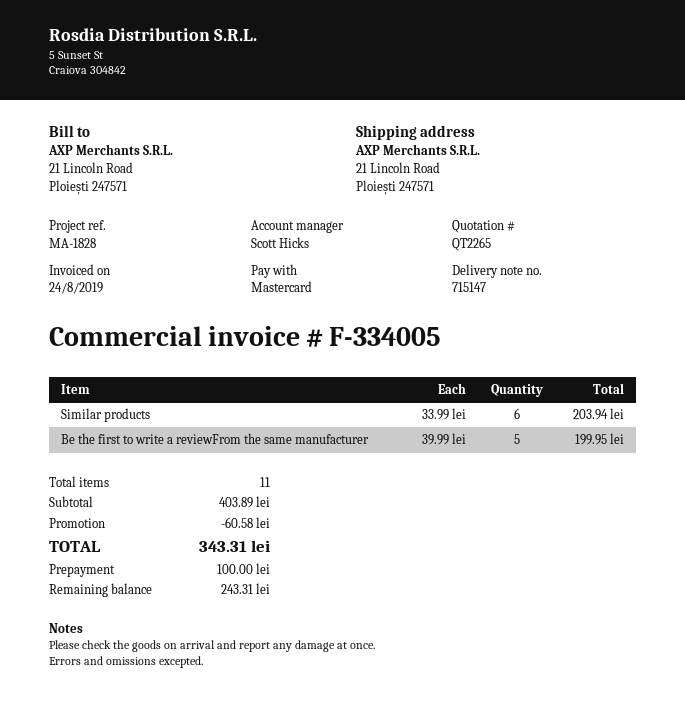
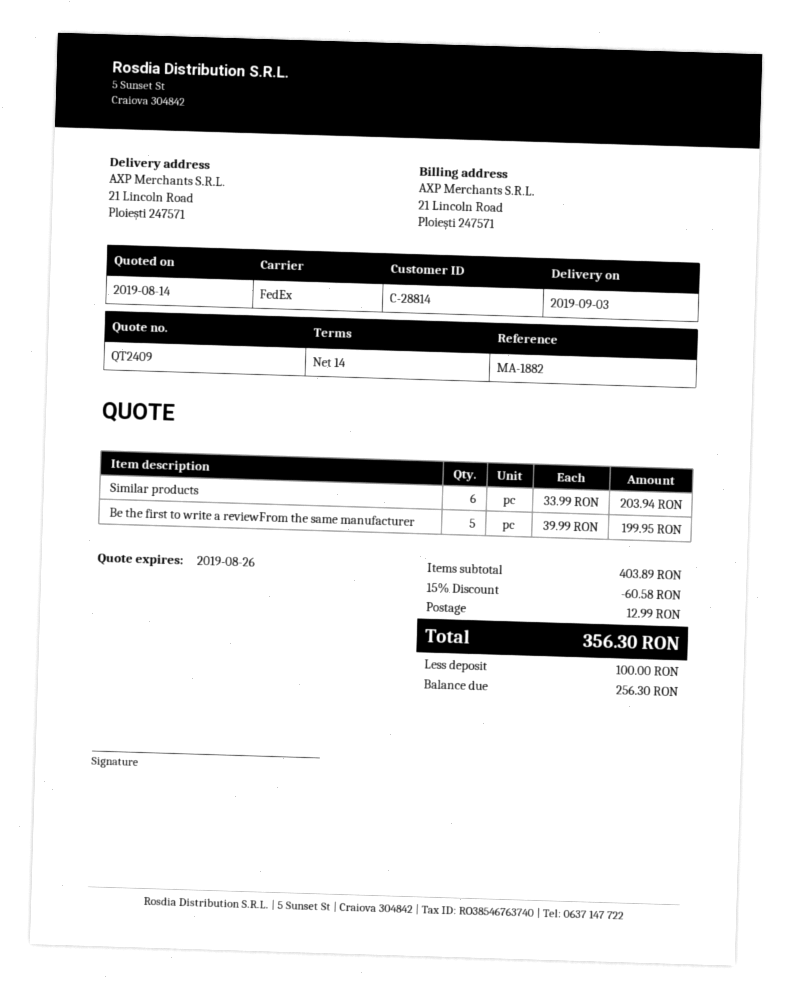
quote number: QT2265 -> QT2409
reference: MA-1828 -> MA-1882
shipping: none -> 12.99
total: 343.31 -> 356.30
balance: 243.31 -> 256.30

